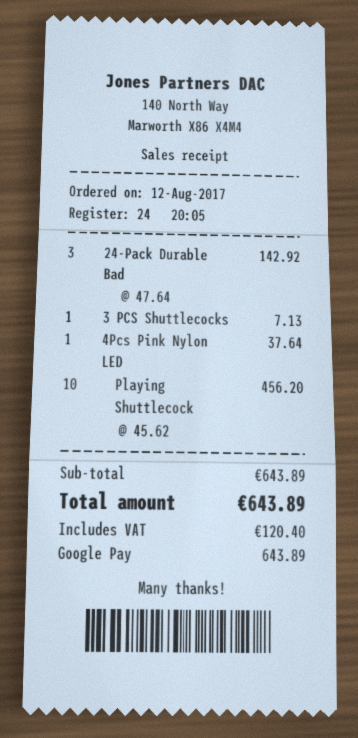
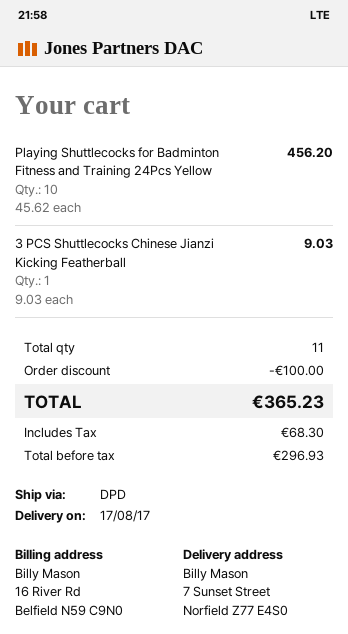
24-Pack Durable Bad: 3 x 47.64 = 142.92 -> none
3 PCS Shuttlecocks: 1 x 7.13 = 7.13 -> 1 x 9.03 = 9.03
4Pcs Pink Nylon LED: 1 x 37.64 = 37.64 -> none
discount: none -> 100.00
tax: 120.40 -> 68.30
total: 643.89 -> 365.23

